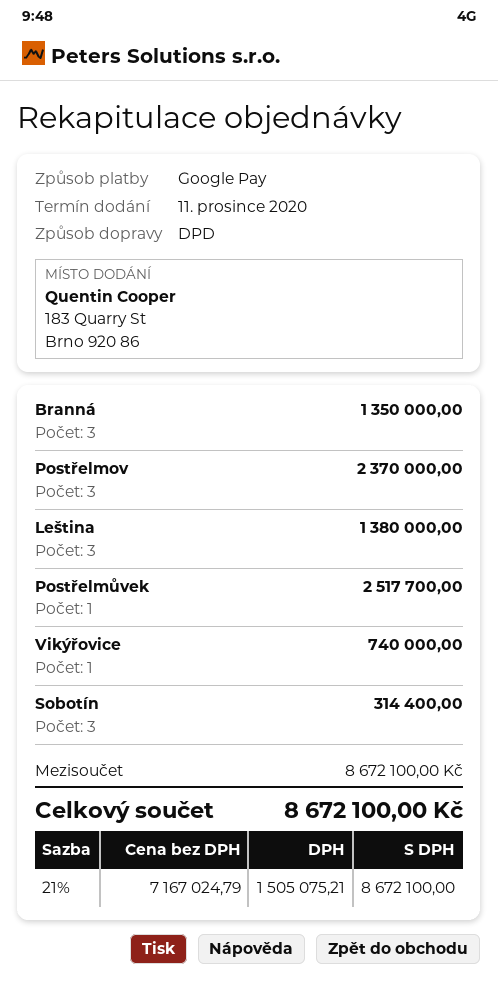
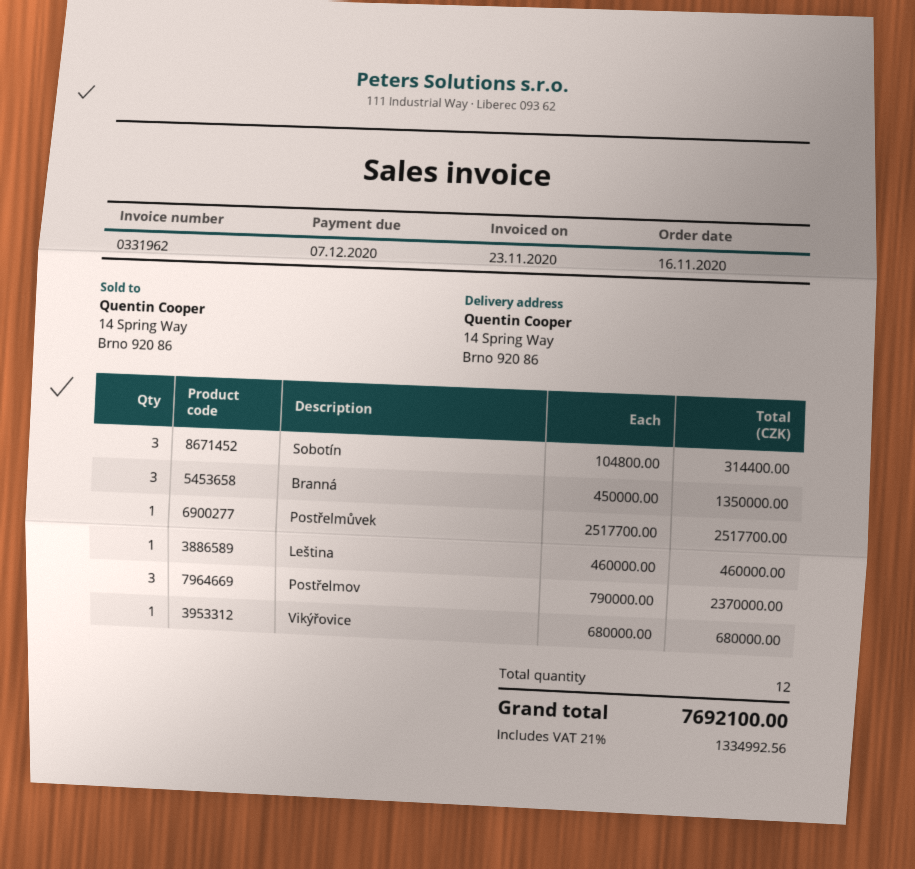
ship to: 183 Quarry St, Brno 920 86 -> 14 Spring Way, Brno 920 86
Leština: 3 for 1380000.00 -> 1 for 460000.00
Vikýřovice: 1 for 740000.00 -> 1 for 680000.00
tax: 21% = 1505075.21 -> 21% = 1334992.56
total: 8672100.00 -> 7692100.00

